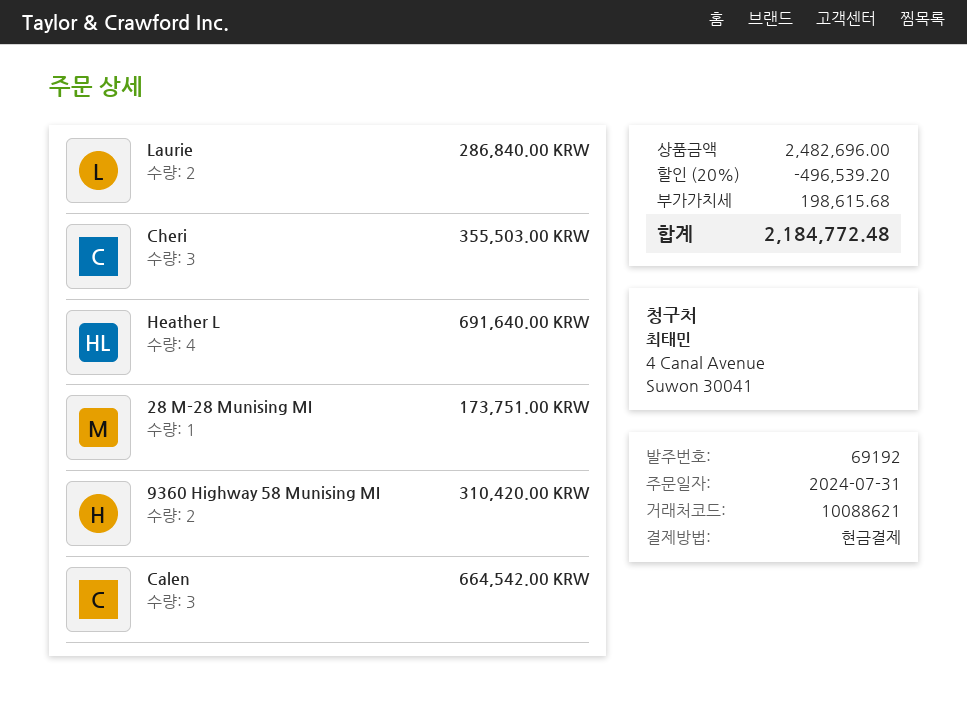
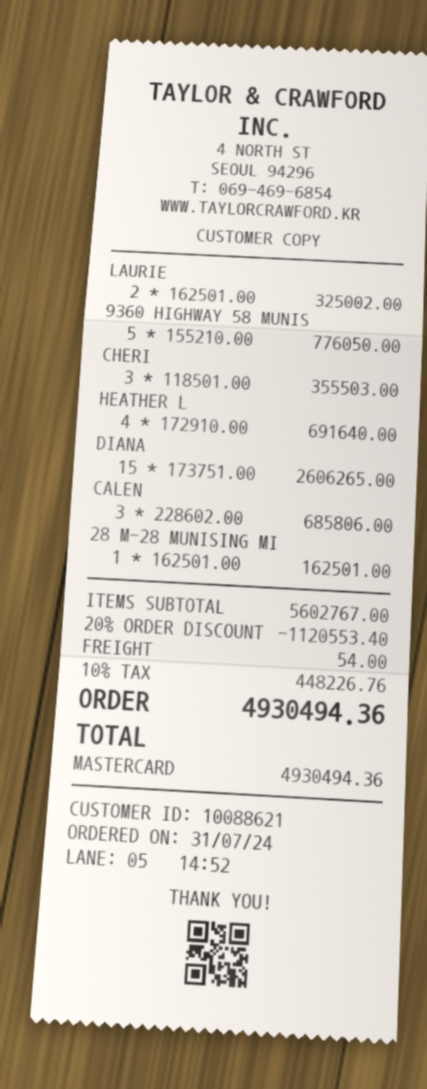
payment method: cash -> Mastercard
Laurie: 2 for 286840.00 -> 2 for 325002.00
28 M-28 Munising MI: 1 for 173751.00 -> 1 for 162501.00
9360 Highway 58 Munising MI: 2 for 310420.00 -> 5 for 776050.00
Calen: 3 for 664542.00 -> 3 for 685806.00
DIANA: none -> 15 for 2606265.00
subtotal: 2482696.00 -> 5602767.00
discount: 20% = 496539.20 -> 20% = 1120553.40
shipping: none -> 54.00
tax: 198615.68 -> 448226.76
total: 2184772.48 -> 4930494.36

